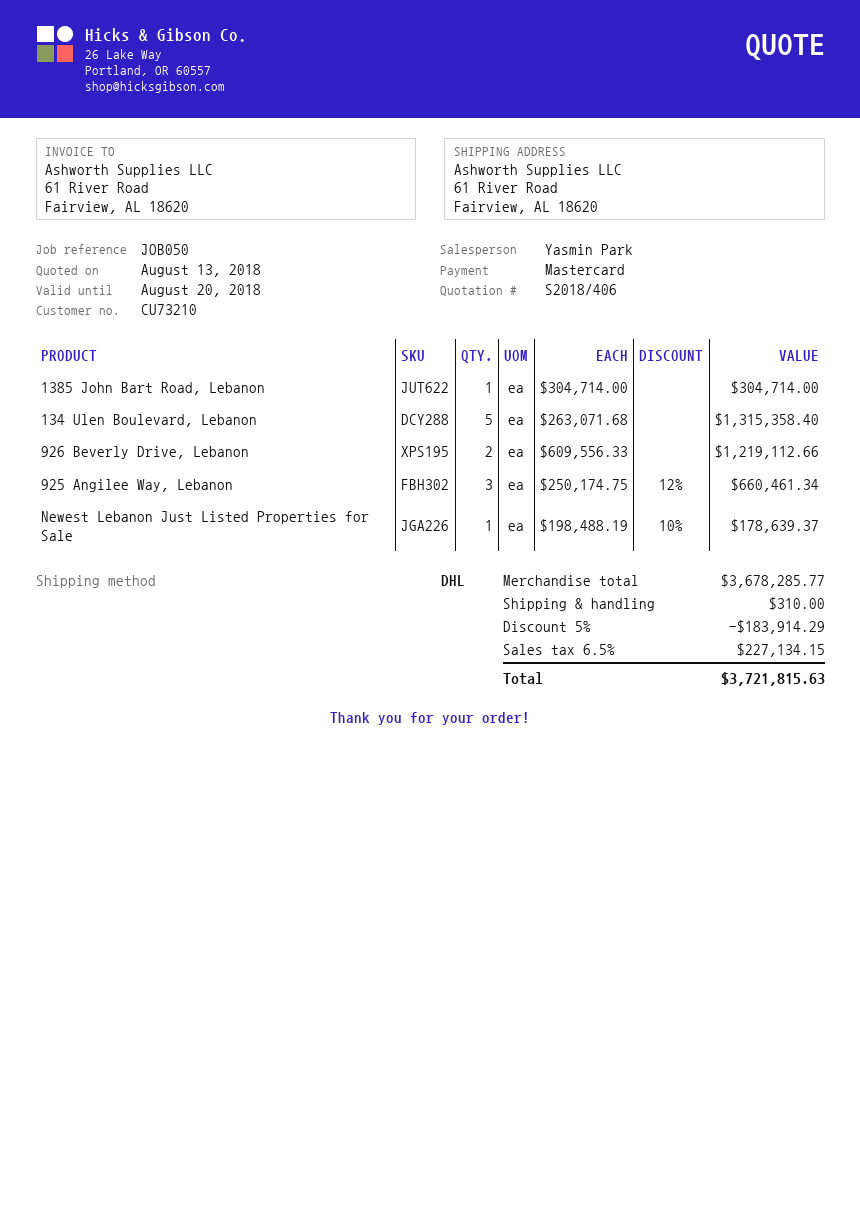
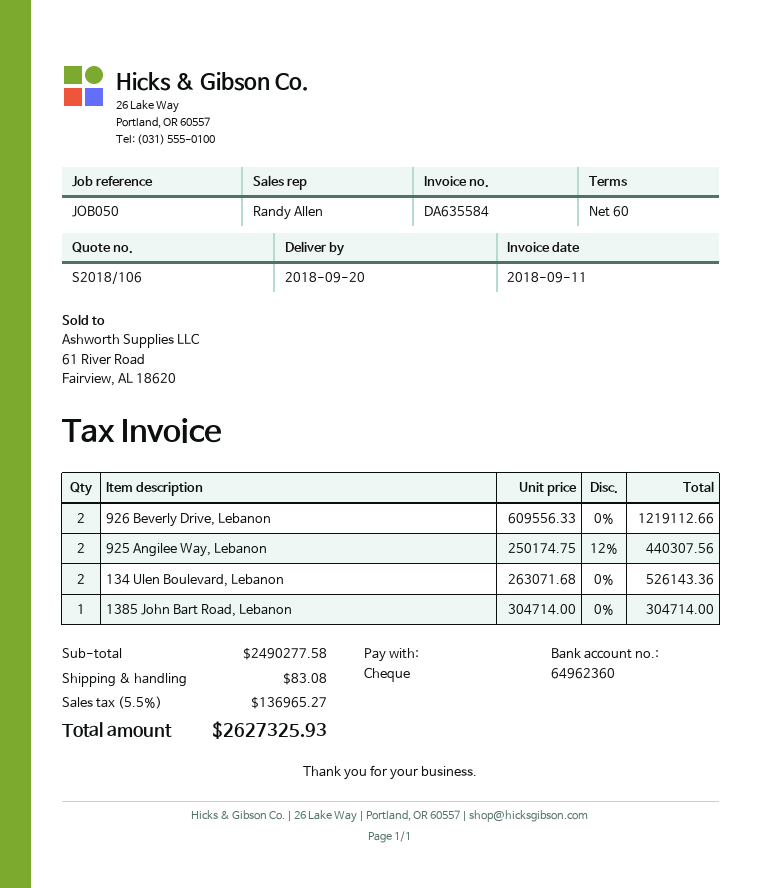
quote number: S2018/406 -> S2018/106
sales rep: Yasmin Park -> Randy Allen
payment method: Mastercard -> cheque
134 Ulen Boulevard, Lebanon: 5 x 263071.68 = 1315358.40 -> 2 x 263071.68 = 526143.36
925 Angilee Way, Lebanon: 3 x 250174.75 - 12% = 660461.34 -> 2 x 250174.75 - 12% = 440307.56
Newest Lebanon Just Listed Properties for Sale: 1 x 198488.19 - 10% = 178639.37 -> none
subtotal: 3678285.77 -> 2490277.58
discount: 5% = 183914.29 -> none
shipping: 310.00 -> 83.08
tax: 6.5% = 227134.15 -> 5.5% = 136965.27
total: 3721815.63 -> 2627325.93

